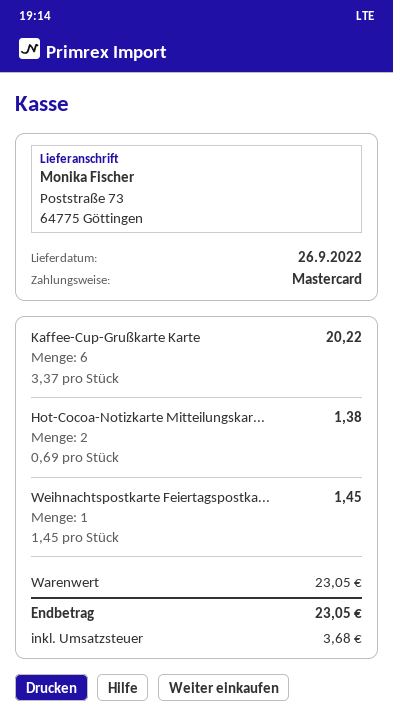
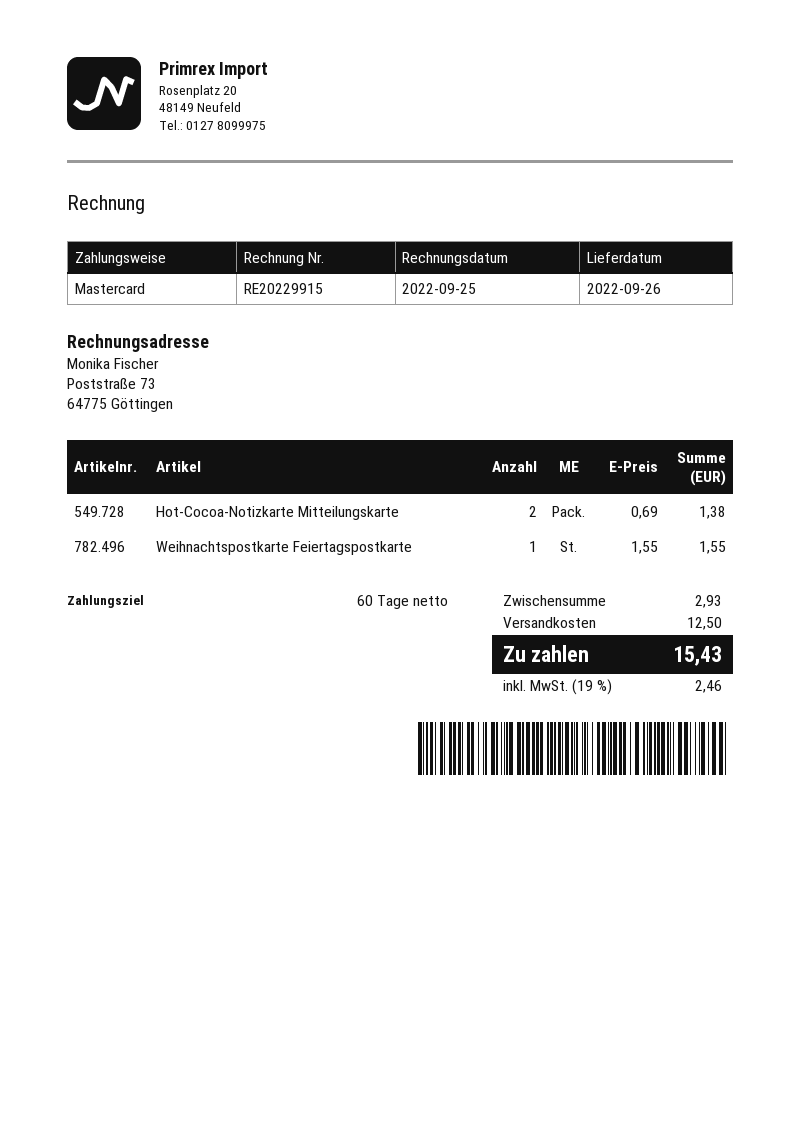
Kaffee-Cup-Grußkarte Karte: 6 x 3.37 = 20.22 -> none
Weihnachtspostkarte Feiertagspostka...: 1 x 1.45 = 1.45 -> 1 x 1.55 = 1.55
subtotal: 23.05 -> 2.93
shipping: none -> 12.50
tax: 3.68 -> 2.46
total: 23.05 -> 15.43

